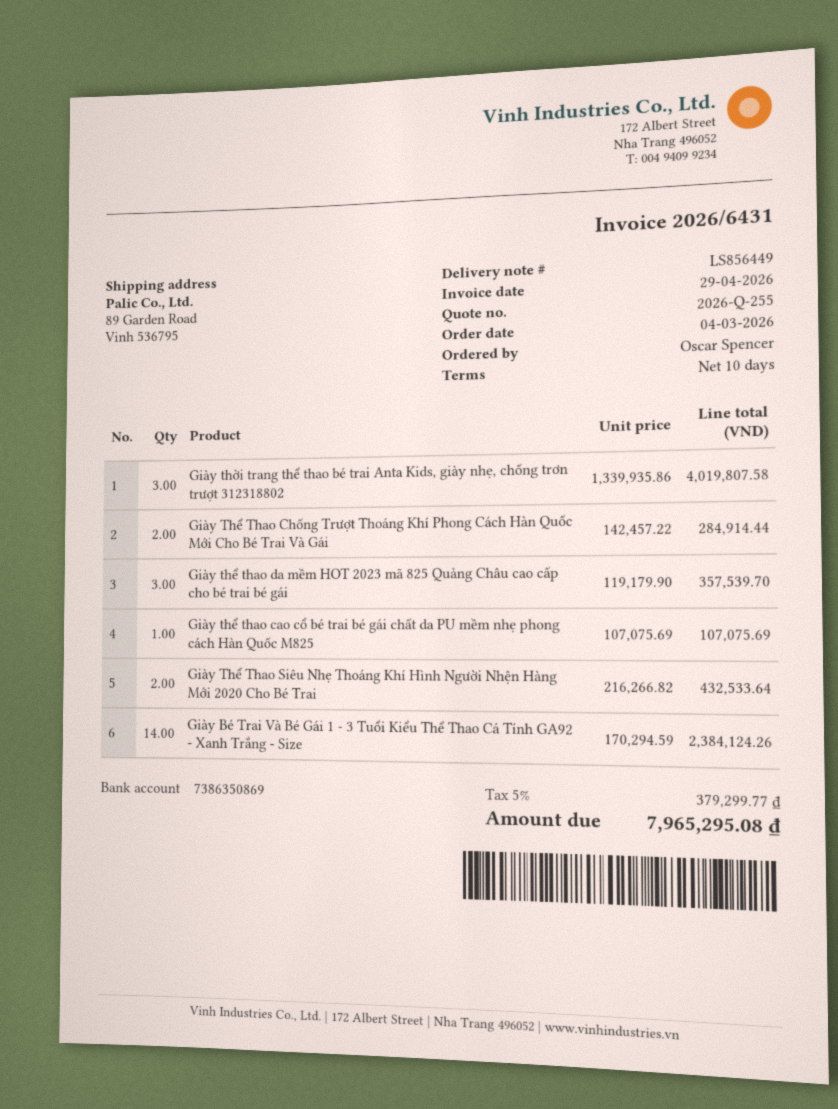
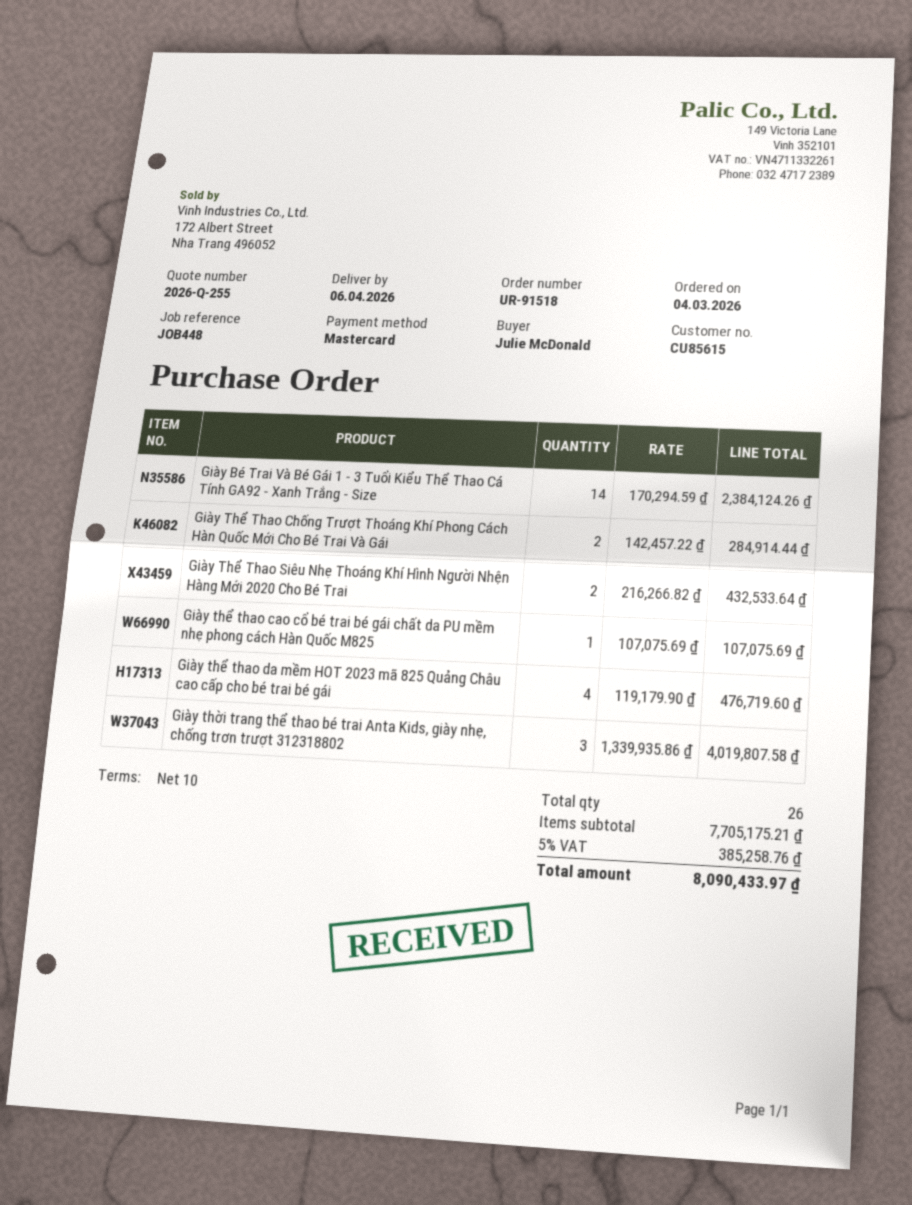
ordered by: Oscar Spencer -> Julie McDonald
Giày thể thao da mềm HOT 2023 mã 825 Quảng Châu cao cấp cho bé trai bé gái: 3 x 119179.90 = 357539.70 -> 4 x 119179.90 = 476719.60
tax: 5% = 379299.77 -> 5% = 385258.76
total: 7965295.08 -> 8090433.97

